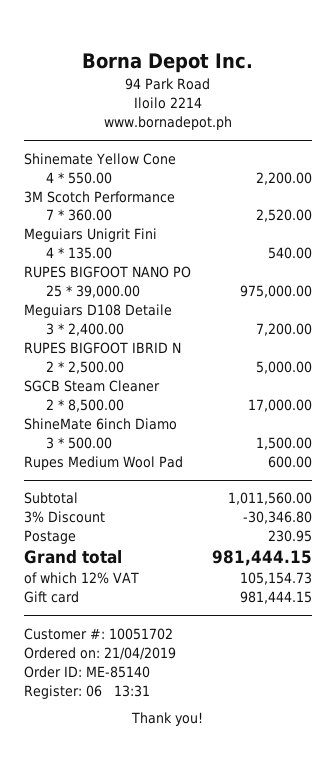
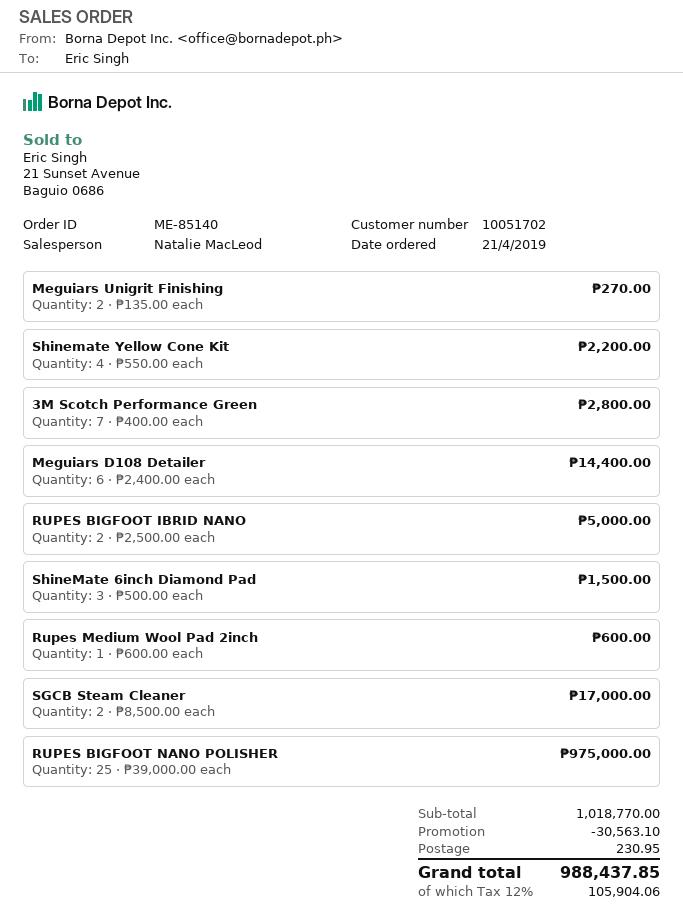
3M Scotch Performance: 7 x 360.00 = 2520.00 -> 7 x 400.00 = 2800.00
Meguiars Unigrit Fini: 4 x 135.00 = 540.00 -> 2 x 135.00 = 270.00
Meguiars D108 Detaile: 3 x 2400.00 = 7200.00 -> 6 x 2400.00 = 14400.00
subtotal: 1011560.00 -> 1018770.00
discount: 30346.80 -> 30563.10
tax: 12% = 105154.73 -> 12% = 105904.06
total: 981444.15 -> 988437.85

